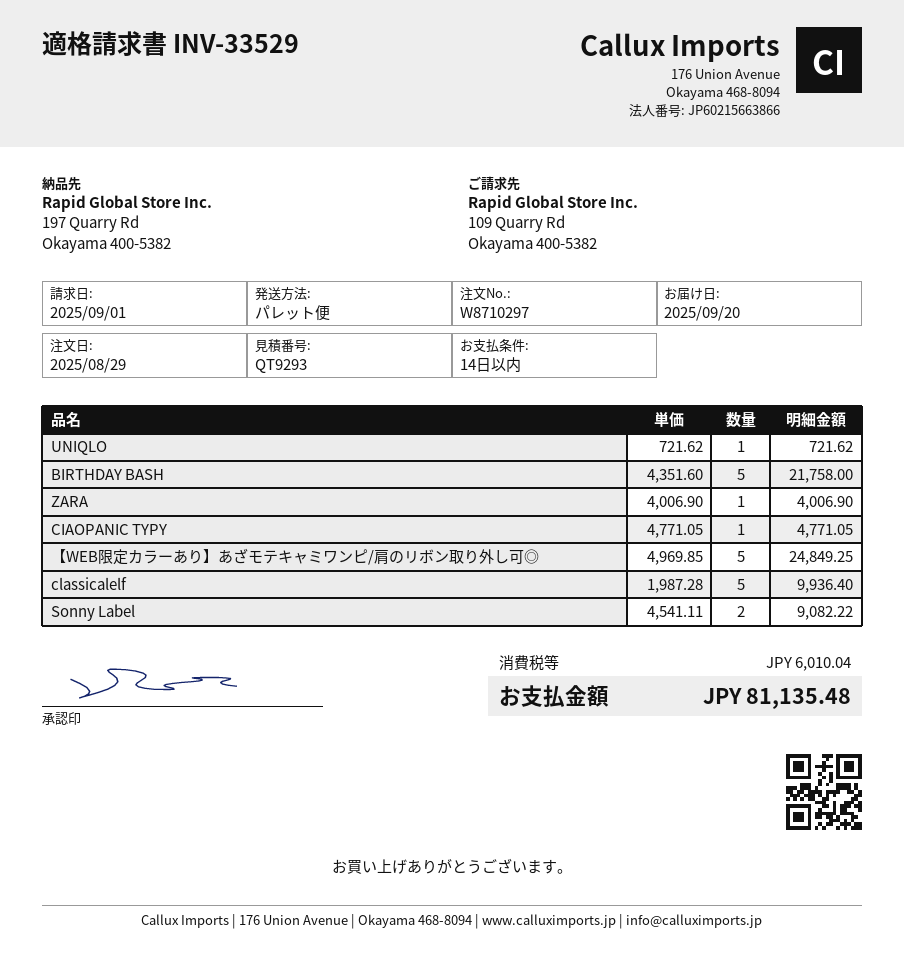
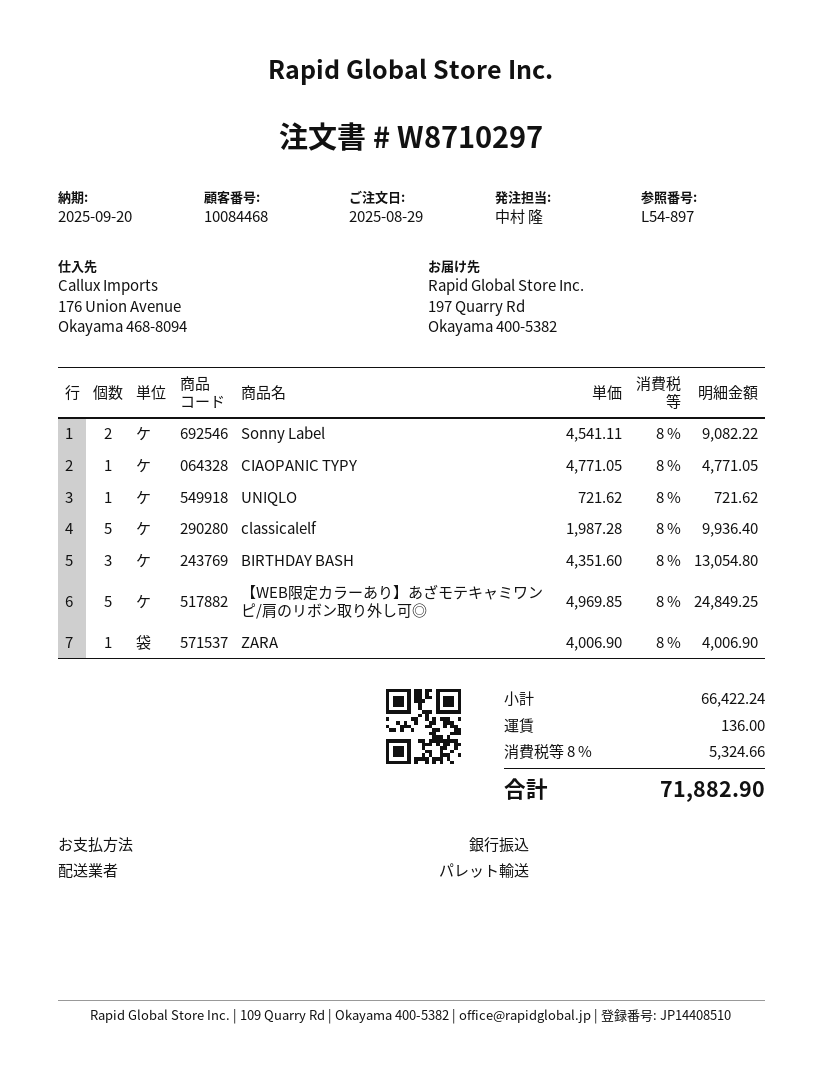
BIRTHDAY BASH: 5 x 4351.60 = 21758.00 -> 3 x 4351.60 = 13054.80
shipping: none -> 136.00
tax: 6010.04 -> 5324.66
total: 81135.48 -> 71882.90

